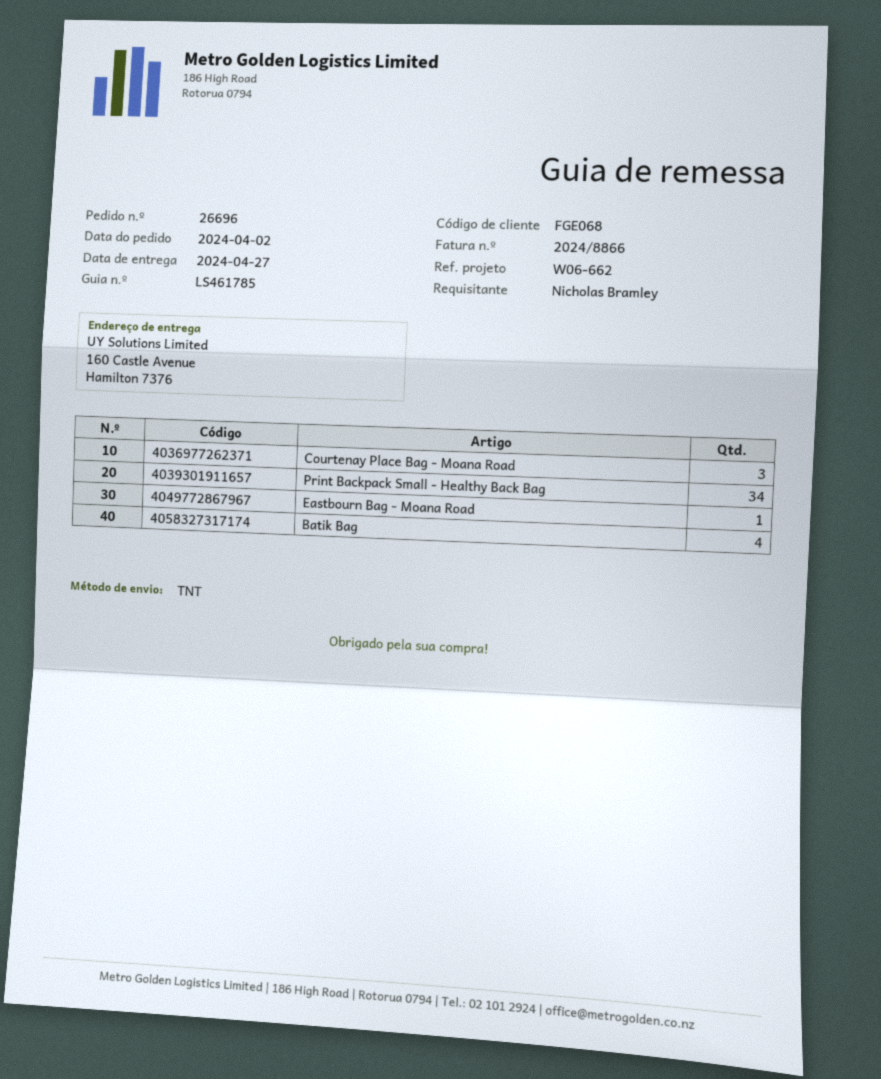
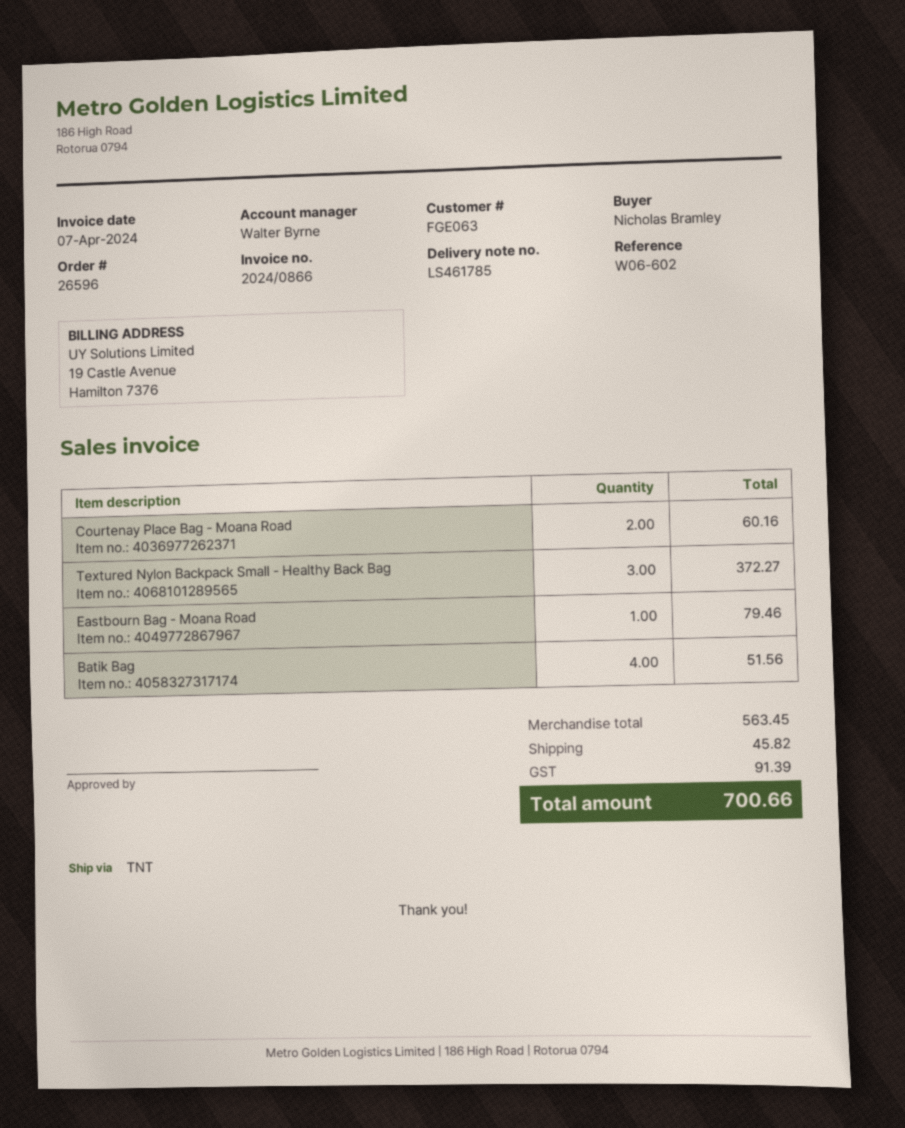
order number: 26696 -> 26596
invoice number: 2024/8866 -> 2024/0866
customer number: FGE068 -> FGE063
reference: W06-662 -> W06-602
Courtenay Place Bag - Moana Road: 3 -> 2
Print Backpack Small - Healthy Back Bag: 34 -> none
Textured Nylon Backpack Small - Healthy Back Bag: none -> 3

